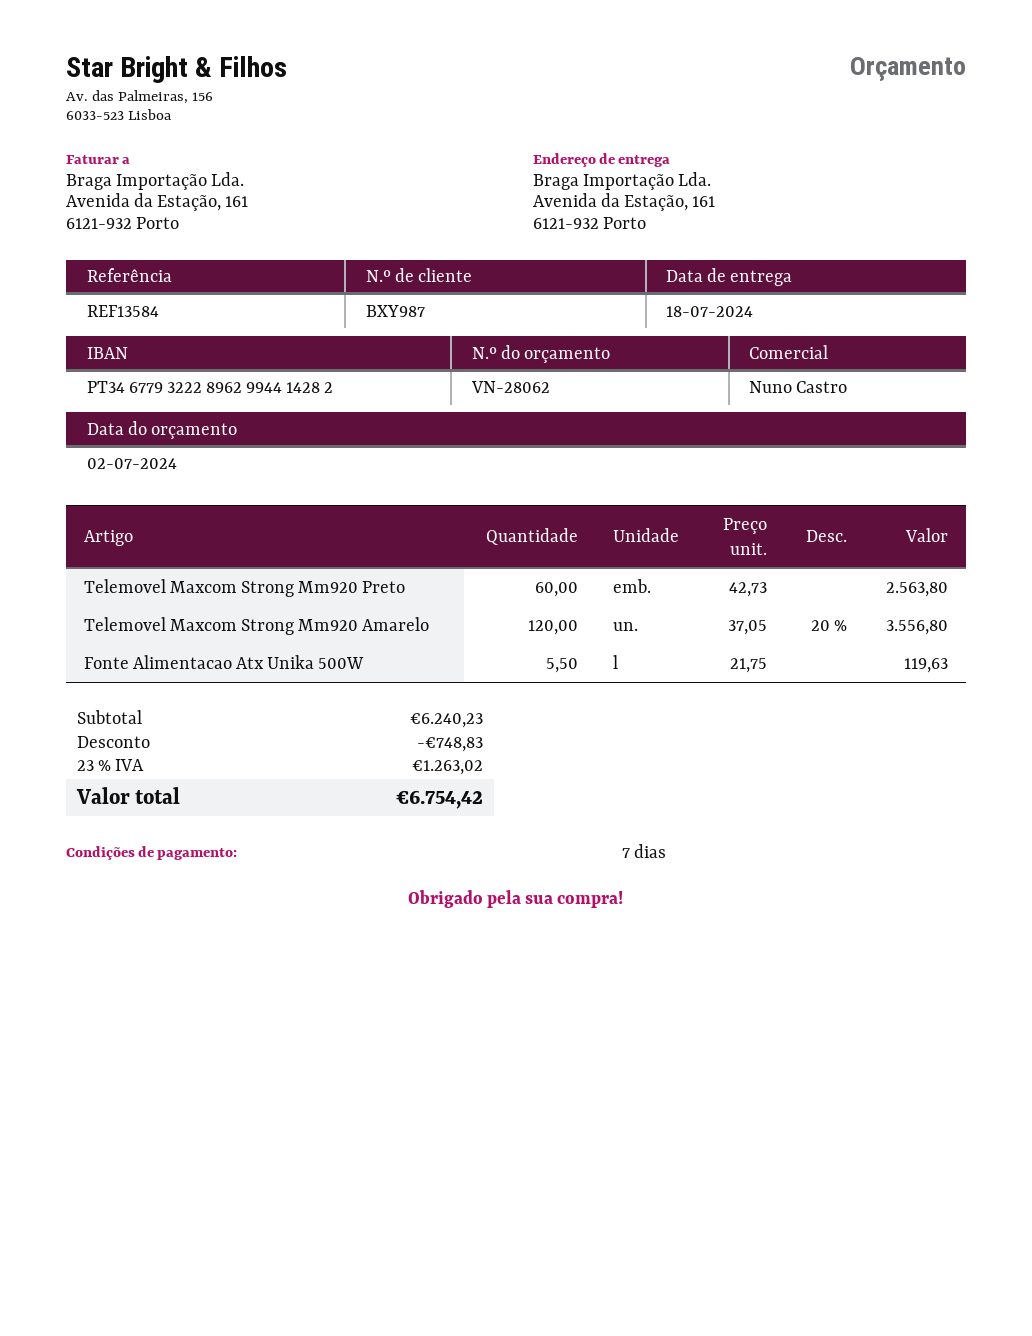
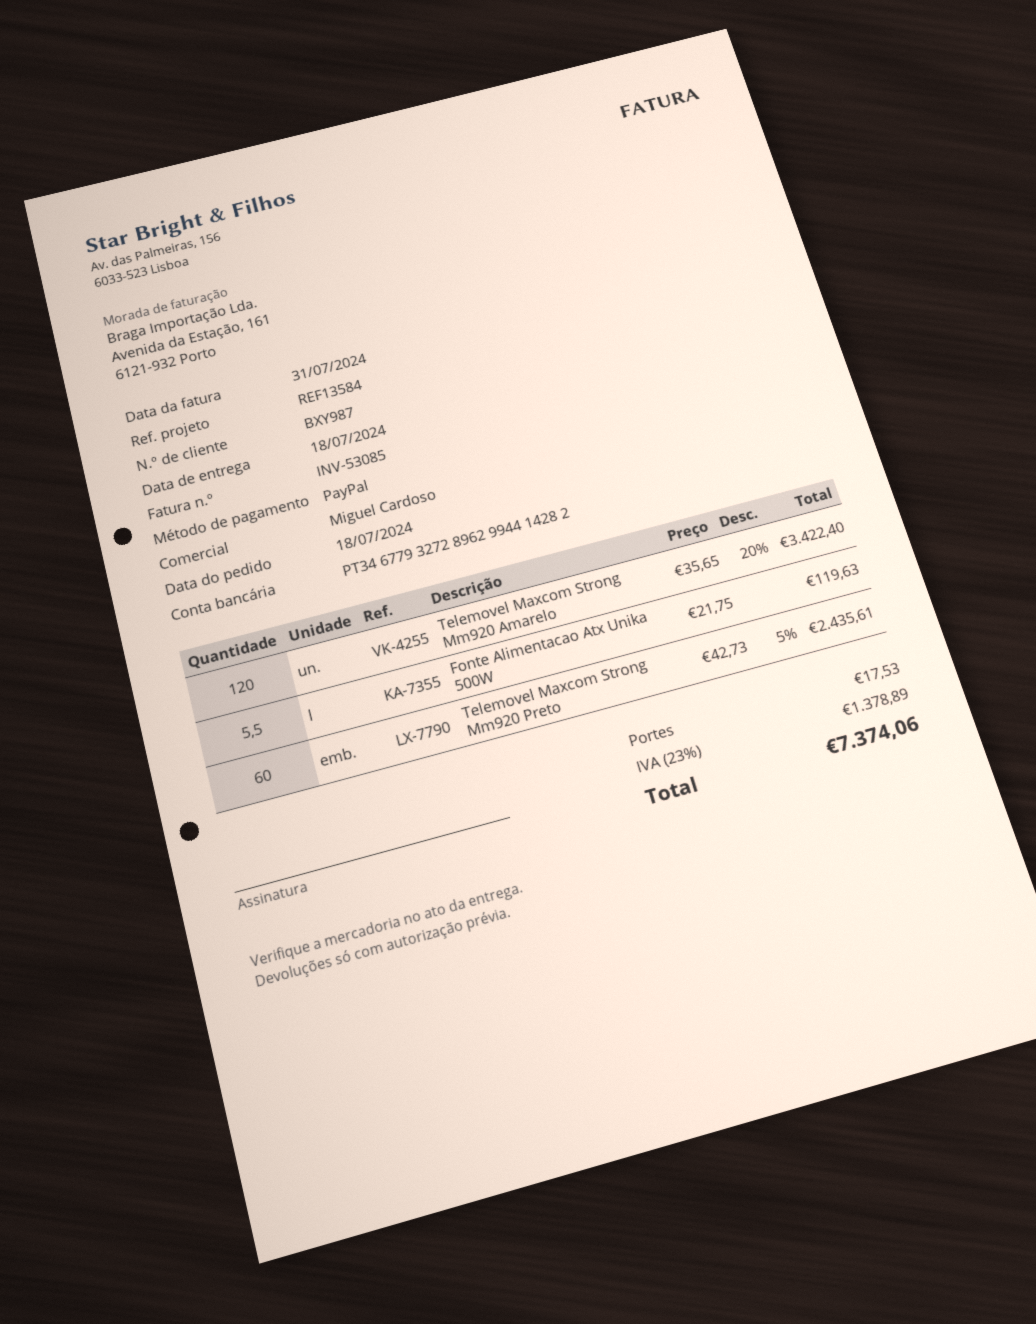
sales rep: Nuno Castro -> Miguel Cardoso
bank account: PT34677932228962994414282 -> PT34677932728962994414282
Telemovel Maxcom Strong Mm920 Preto: 60 x 42.73 = 2563.80 -> 60 x 42.73 - 5% = 2435.61
Telemovel Maxcom Strong Mm920 Amarelo: 120 x 37.05 - 20% = 3556.80 -> 120 x 35.65 - 20% = 3422.40
discount: 748.83 -> none
shipping: none -> 17.53
tax: 23% = 1263.02 -> 23% = 1378.89
total: 6754.42 -> 7374.06

